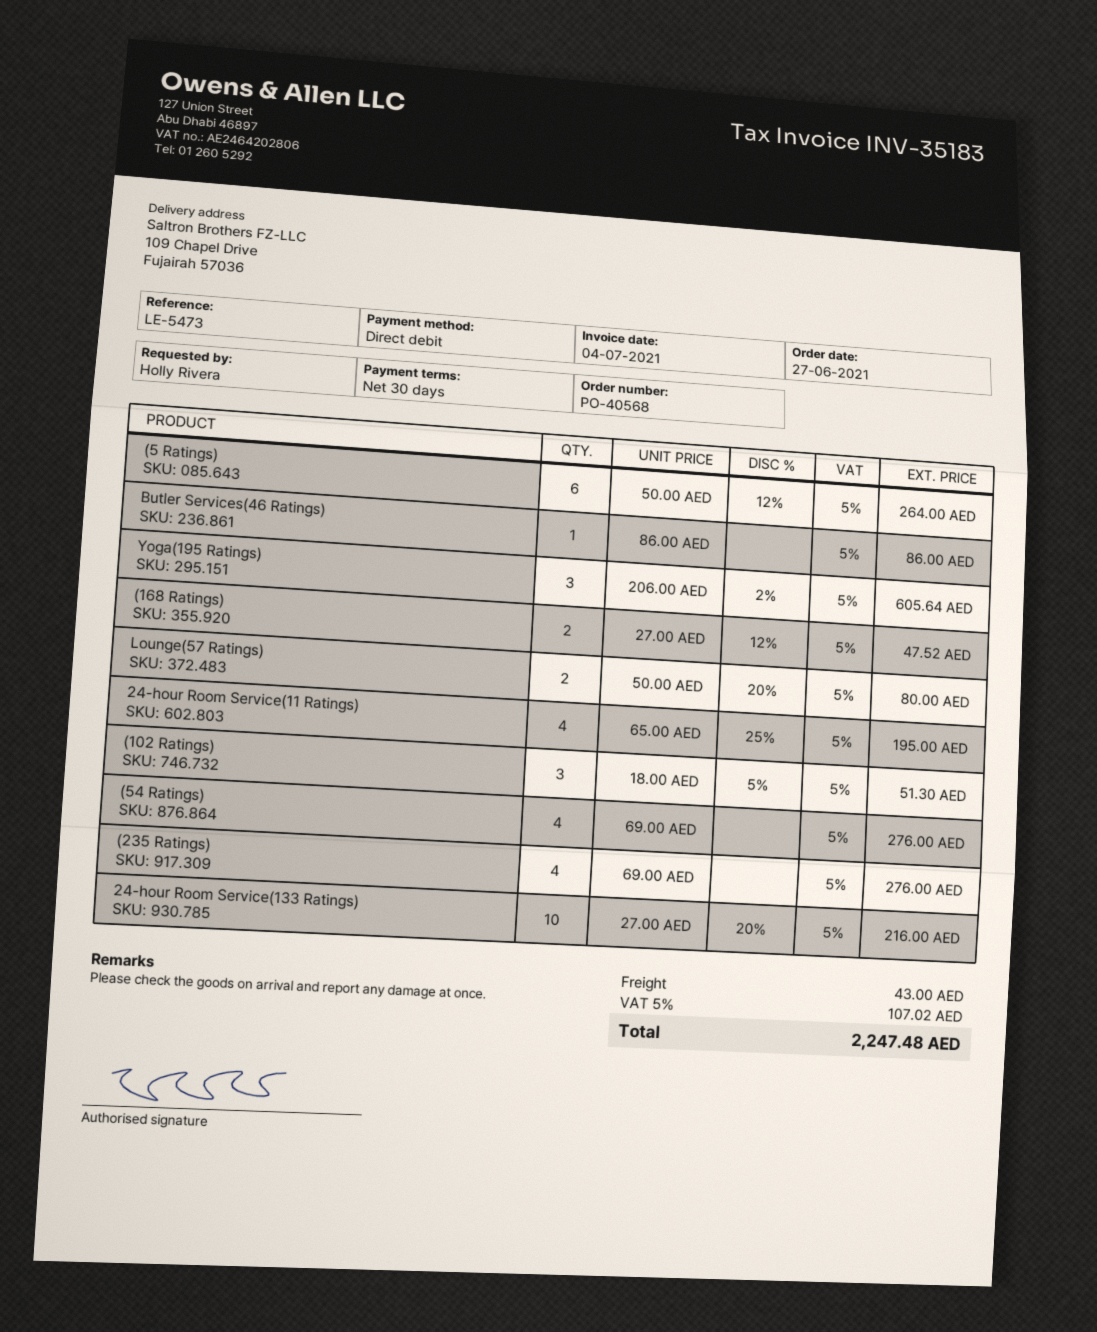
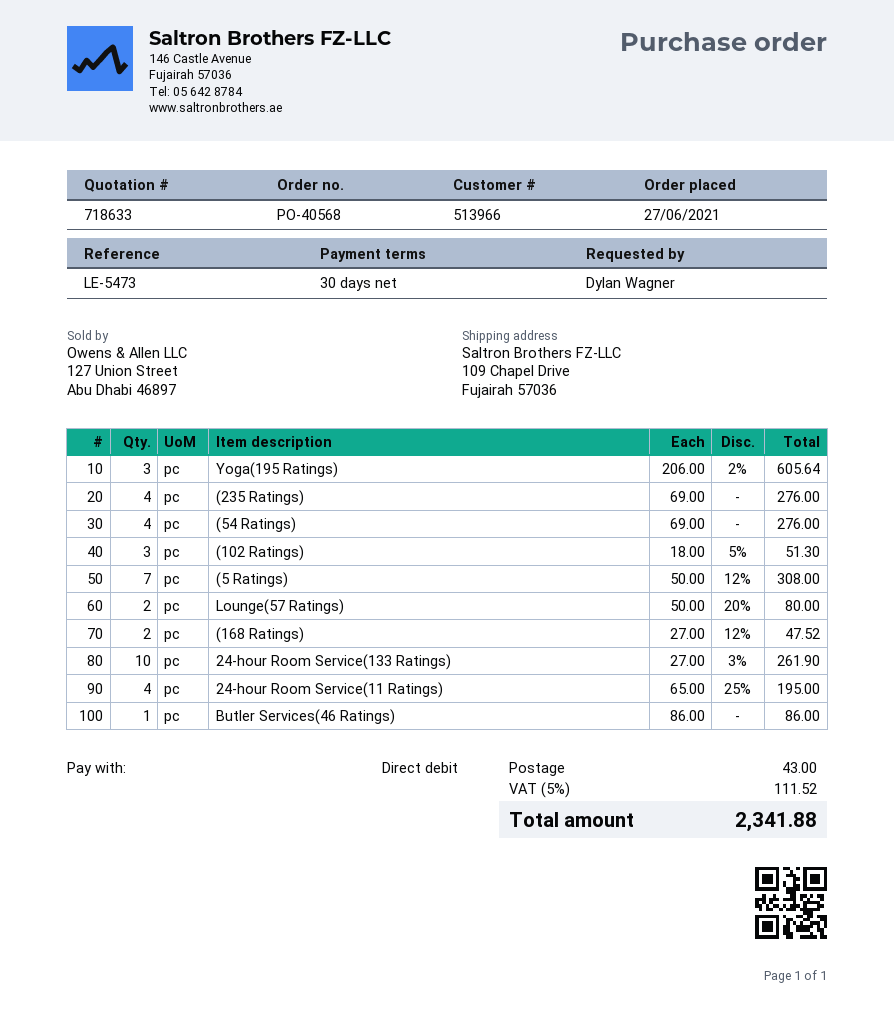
ordered by: Holly Rivera -> Dylan Wagner
(5 Ratings): 6 x 50.00 - 12% = 264.00 -> 7 x 50.00 - 12% = 308.00
24-hour Room Service(133 Ratings): 10 x 27.00 - 20% = 216.00 -> 10 x 27.00 - 3% = 261.90
tax: 5% = 107.02 -> 5% = 111.52
total: 2247.48 -> 2341.88

